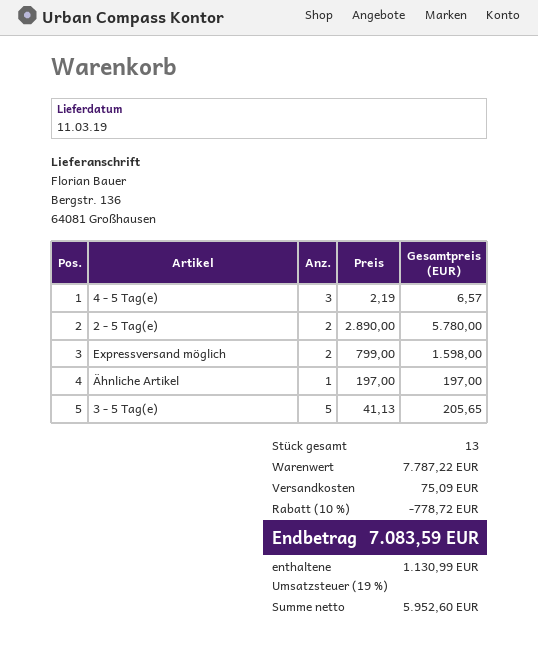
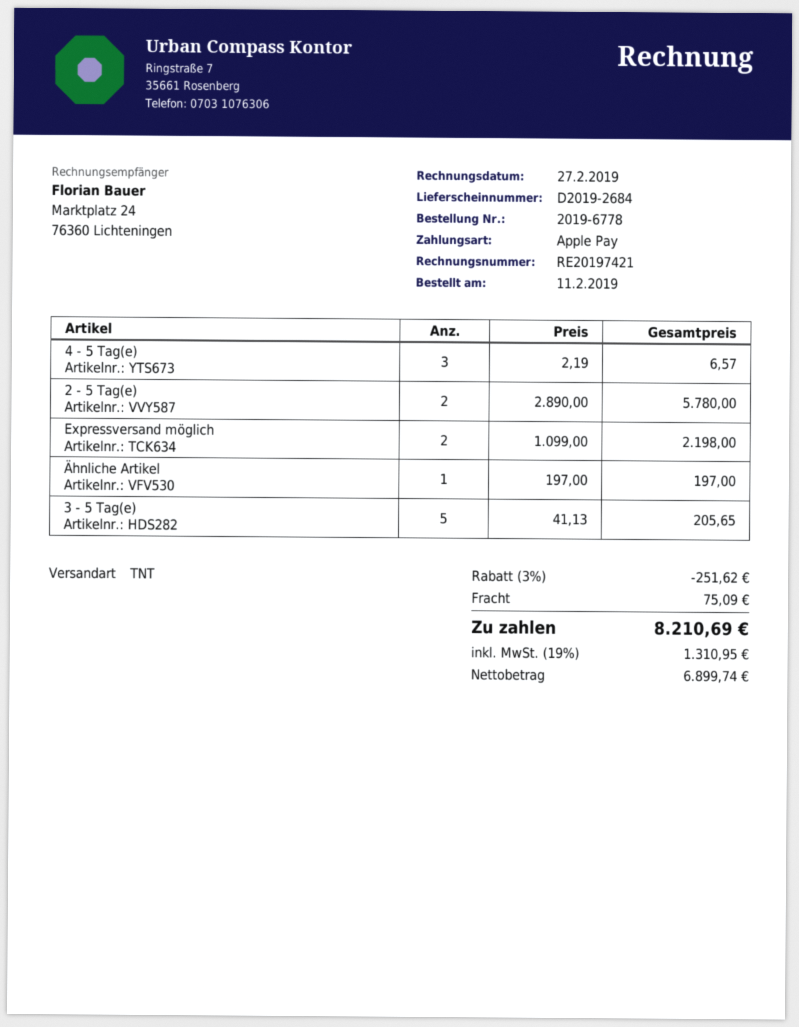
Expressversand möglich: 2 x 799.00 = 1598.00 -> 2 x 1099.00 = 2198.00
discount: 10% = 778.72 -> 3% = 251.62
net: 5952.60 -> 6899.74
tax: 19% = 1130.99 -> 19% = 1310.95
total: 7083.59 -> 8210.69

